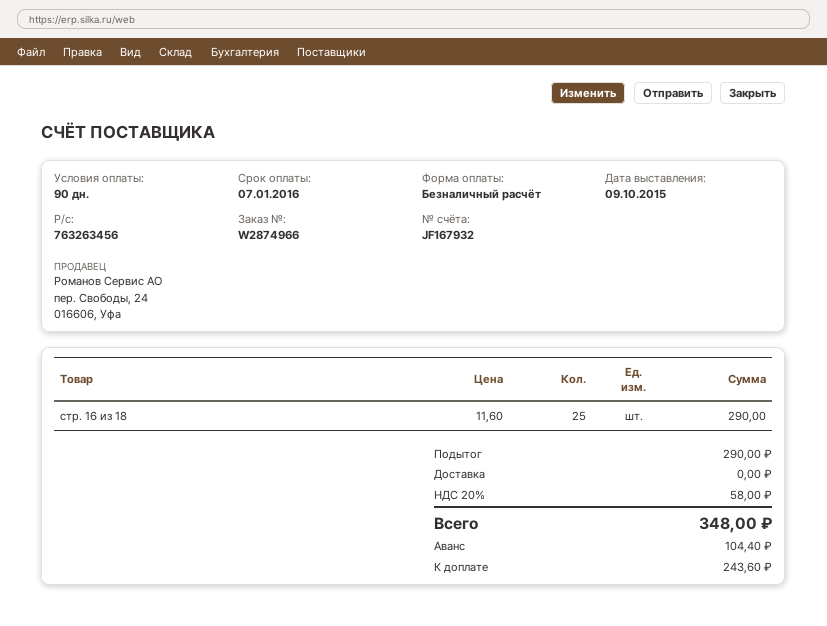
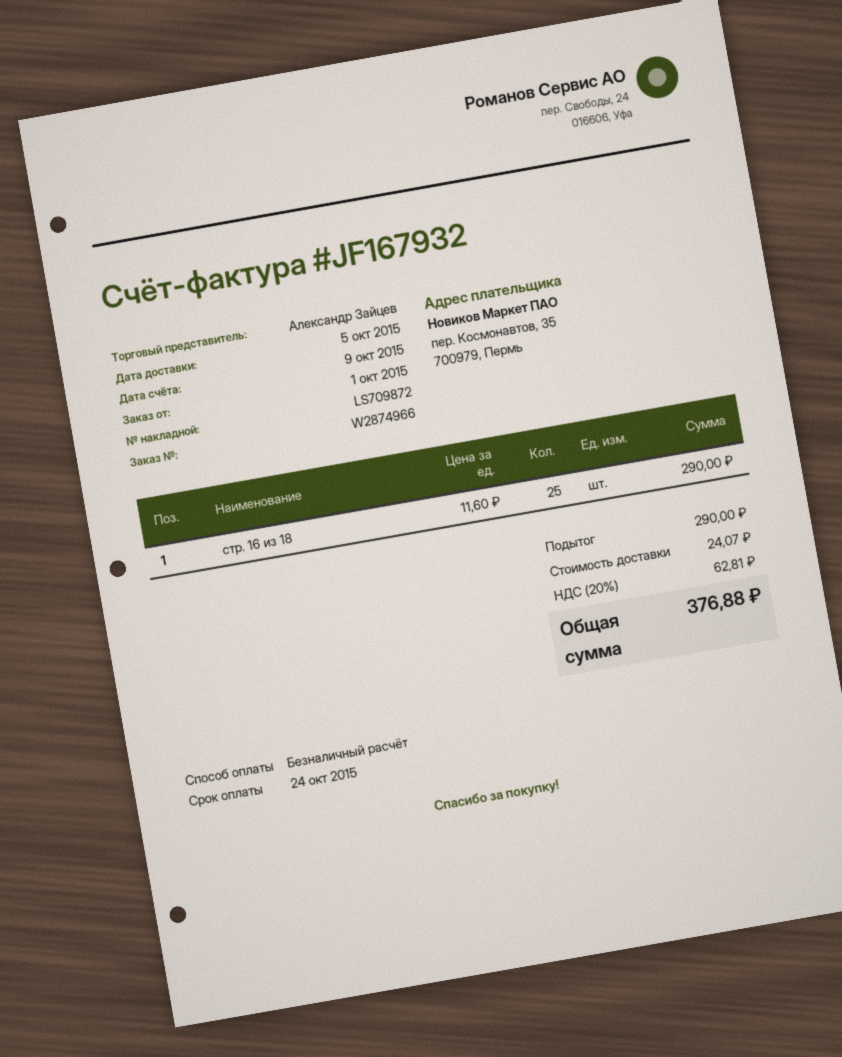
due date: 2016-01-07 -> 2015-10-24
shipping: 0.00 -> 24.07
tax: 20% = 58.00 -> 20% = 62.81
total: 348.00 -> 376.88

